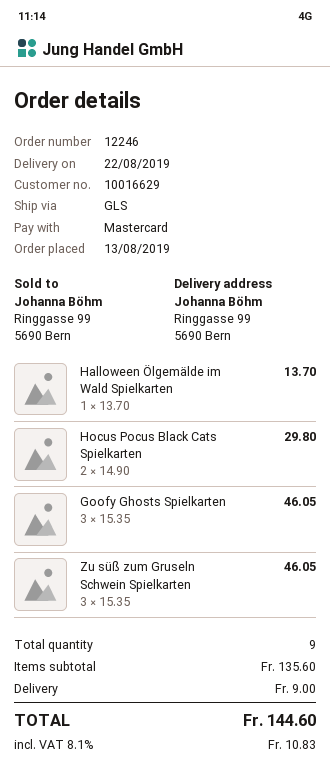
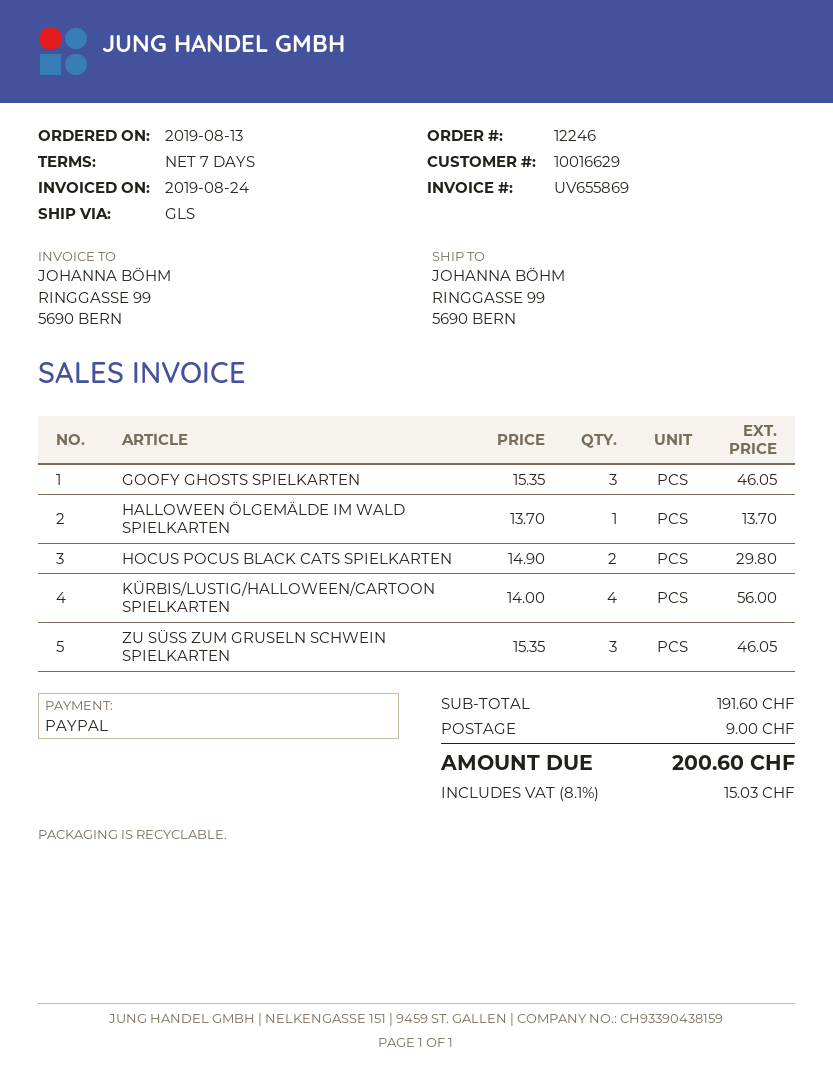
payment method: Mastercard -> PayPal
KÜRBIS/LUSTIG/HALLOWEEN/CARTOON SPIELKARTEN: none -> 4 x 14.00 = 56.00
subtotal: 135.60 -> 191.60
tax: 8.1% = 10.83 -> 8.1% = 15.03
total: 144.60 -> 200.60

